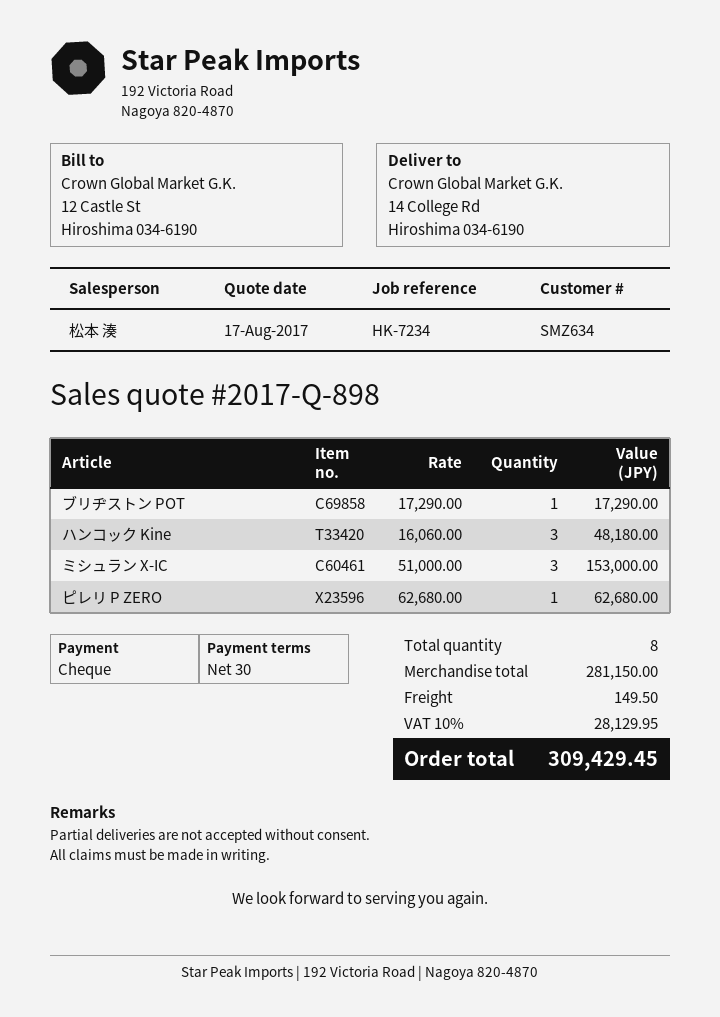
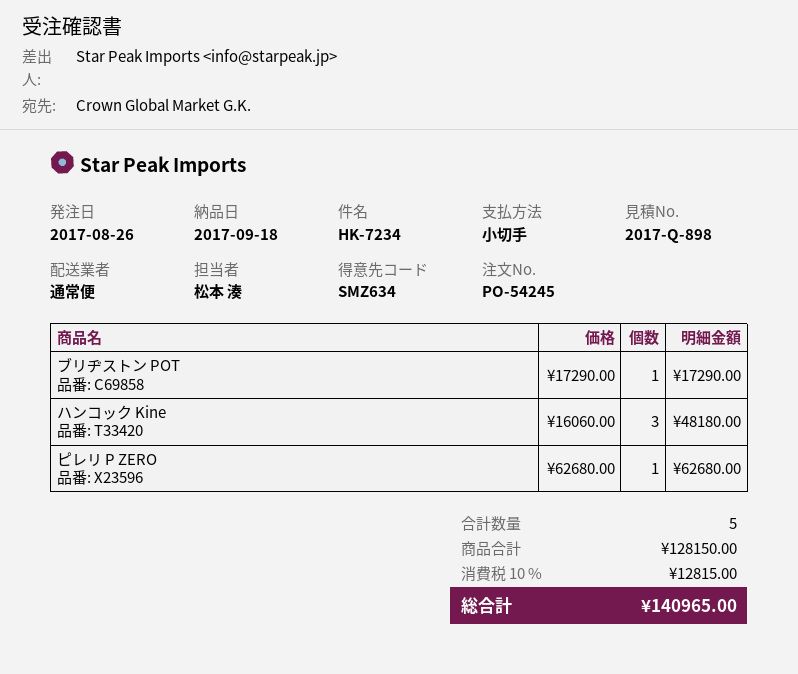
ミシュラン X-IC: 3 x 51000.00 = 153000.00 -> none
total quantity: 8 -> 5
subtotal: 281150.00 -> 128150.00
shipping: 149.50 -> none
tax: 10% = 28129.95 -> 10% = 12815.00
total: 309429.45 -> 140965.00

